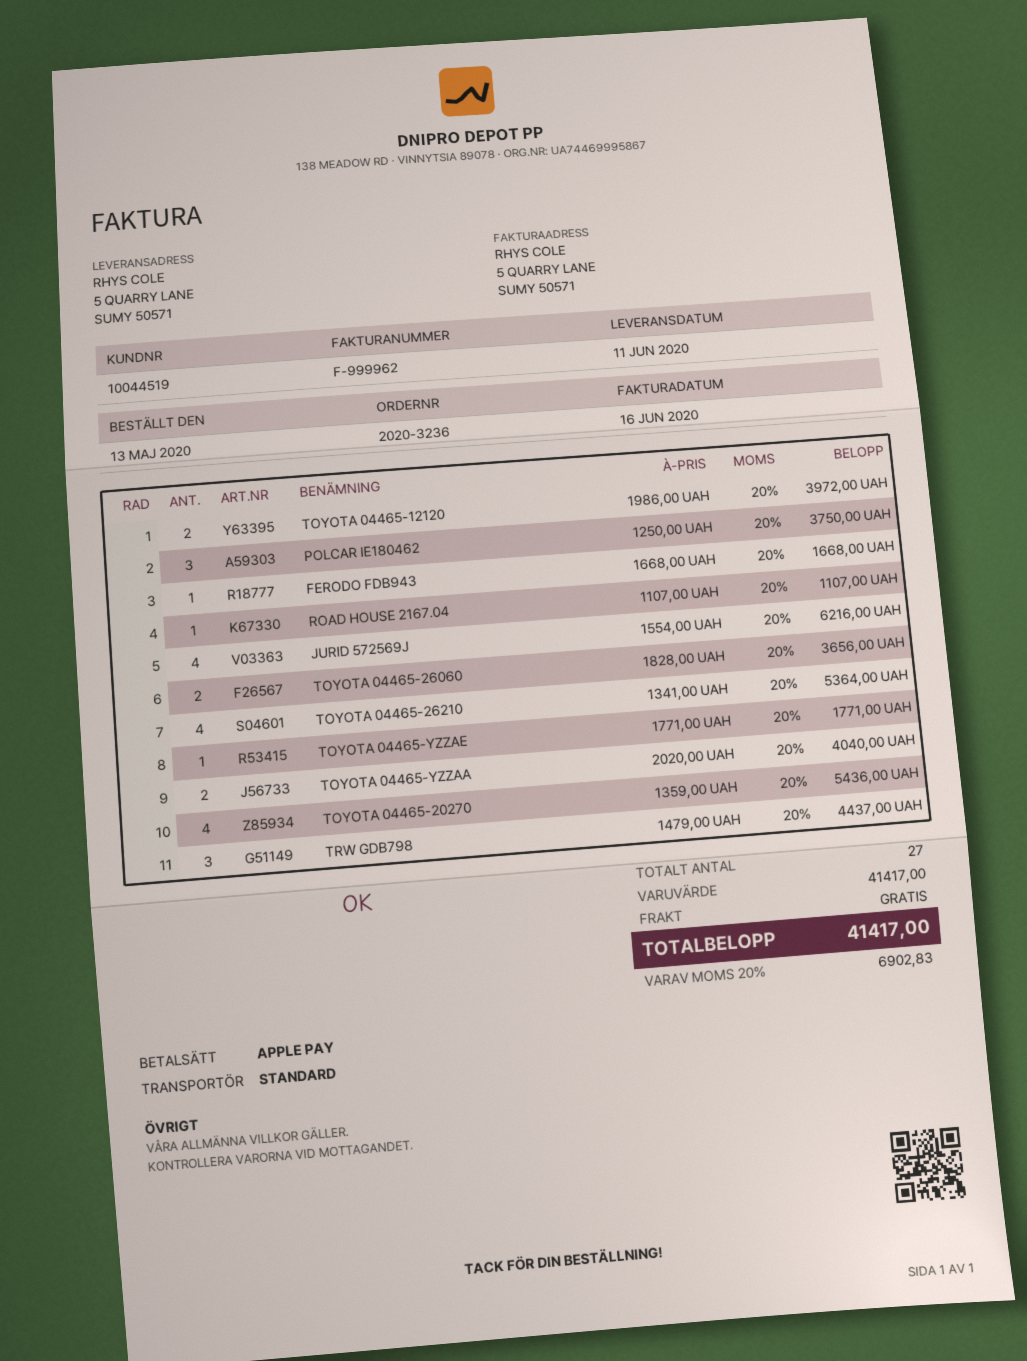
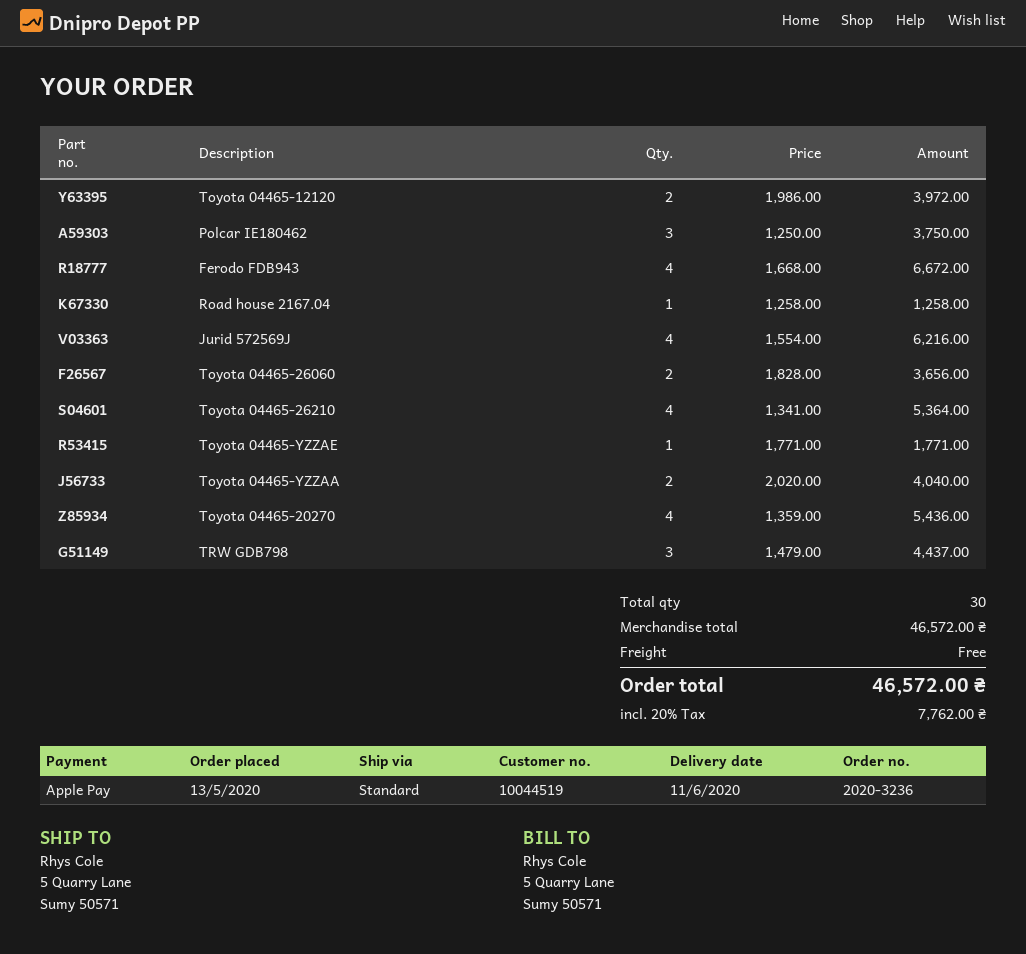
FERODO FDB943: 1 x 1668.00 = 1668.00 -> 4 x 1668.00 = 6672.00
ROAD HOUSE 2167.04: 1 x 1107.00 = 1107.00 -> 1 x 1258.00 = 1258.00
total quantity: 27 -> 30
subtotal: 41417.00 -> 46572.00
tax: 20% = 6902.83 -> 20% = 7762.00
total: 41417.00 -> 46572.00

